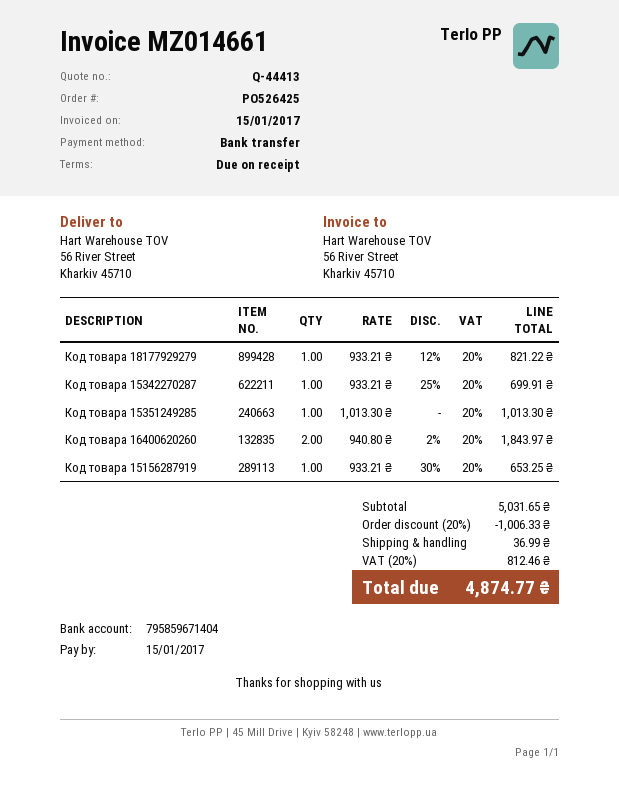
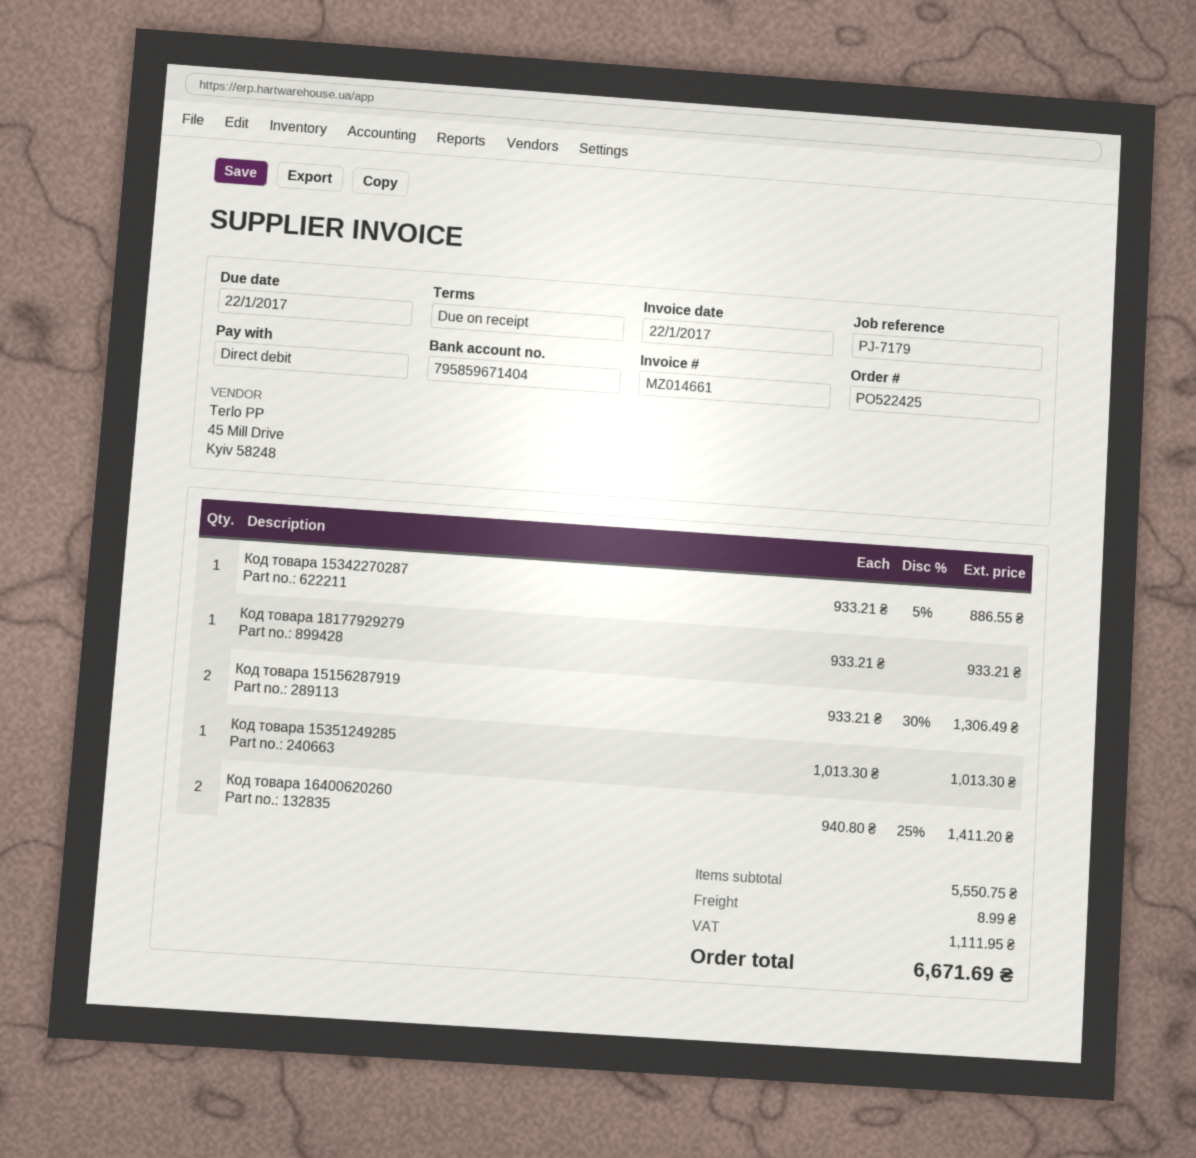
order number: PO526425 -> PO522425
invoice date: 2017-01-15 -> 2017-01-22
due date: 2017-01-15 -> 2017-01-22
payment method: bank transfer -> direct debit
Код товара 18177929279: 1 x 933.21 - 12% = 821.22 -> 1 x 933.21 = 933.21
Код товара 15342270287: 1 x 933.21 - 25% = 699.91 -> 1 x 933.21 - 5% = 886.55
Код товара 16400620260: 2 x 940.80 - 2% = 1843.97 -> 2 x 940.80 - 25% = 1411.20
Код товара 15156287919: 1 x 933.21 - 30% = 653.25 -> 2 x 933.21 - 30% = 1306.49
subtotal: 5031.65 -> 5550.75
discount: 20% = 1006.33 -> none
shipping: 36.99 -> 8.99
tax: 812.46 -> 1111.95
total: 4874.77 -> 6671.69

